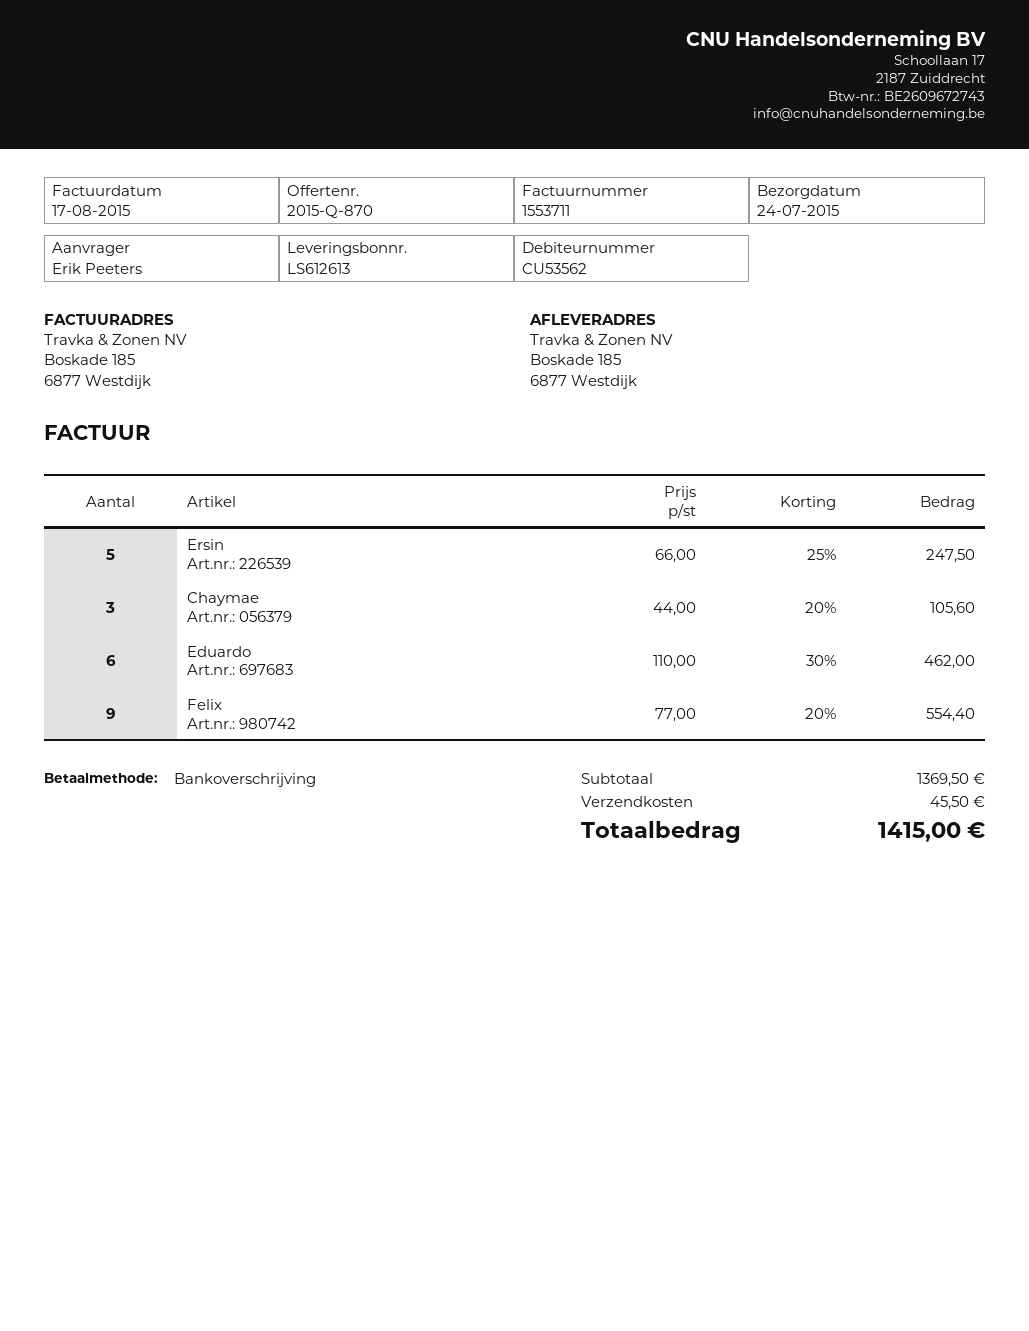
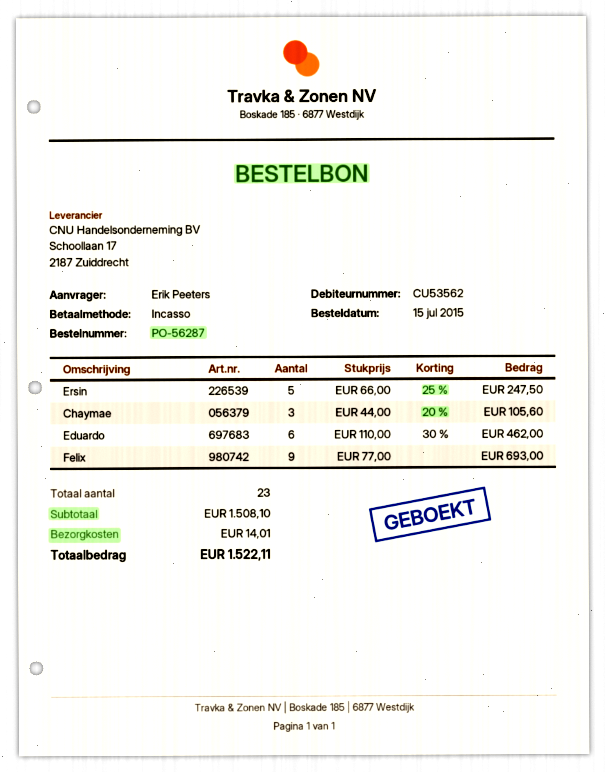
payment method: bank transfer -> direct debit
Felix: 9 x 77.00 - 20% = 554.40 -> 9 x 77.00 = 693.00
subtotal: 1369.50 -> 1508.10
shipping: 45.50 -> 14.01
total: 1415.00 -> 1522.11

